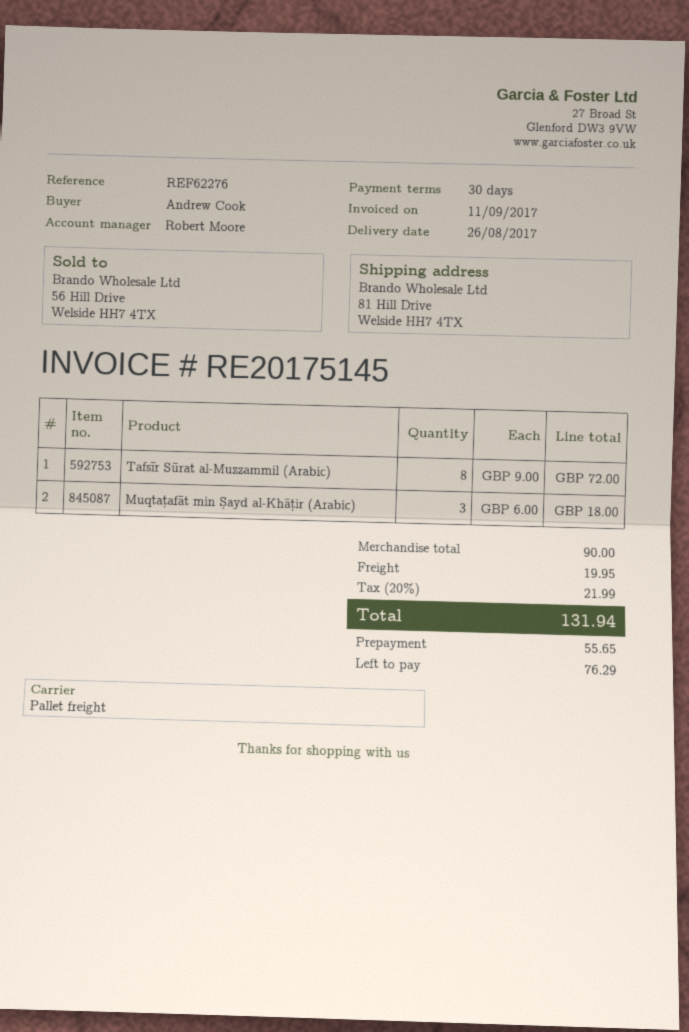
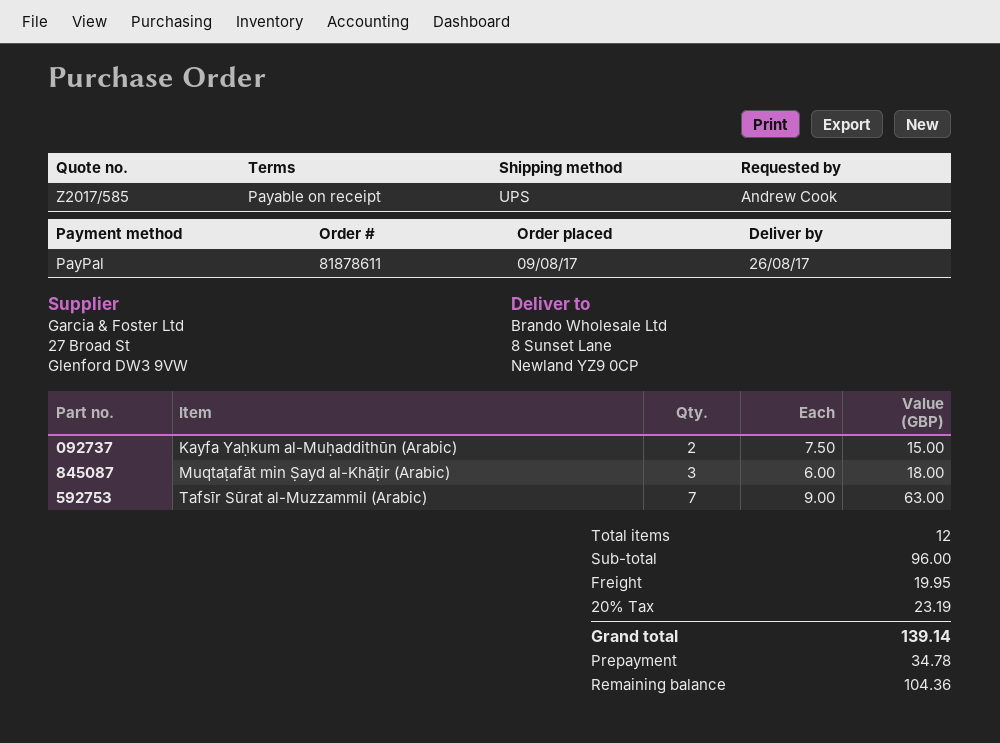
payment terms: 30 days -> on receipt
shipping method: pallet freight -> UPS
ship to: 81 Hill Drive, Welside HH7 4TX -> 8 Sunset Lane, Newland YZ9 0CP
Tafsīr Sūrat al-Muzzammil (Arabic): 8 x 9.00 = 72.00 -> 7 x 9.00 = 63.00
Kayfa Yaḥkum al-Muḥaddithūn (Arabic): none -> 2 x 7.50 = 15.00
subtotal: 90.00 -> 96.00
tax: 20% = 21.99 -> 20% = 23.19
total: 131.94 -> 139.14
deposit: 55.65 -> 34.78
balance: 76.29 -> 104.36

